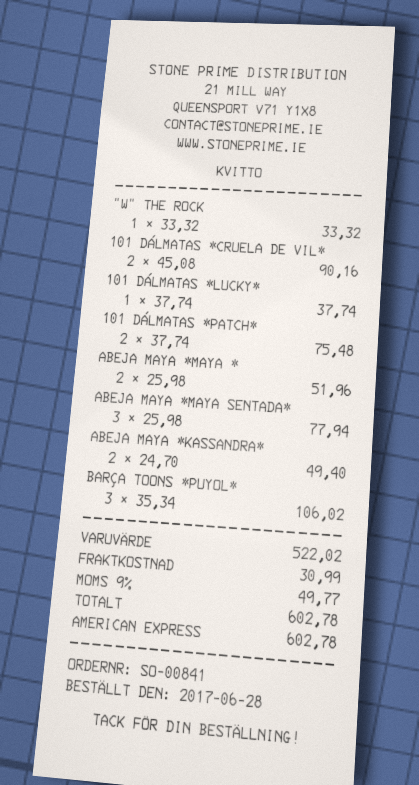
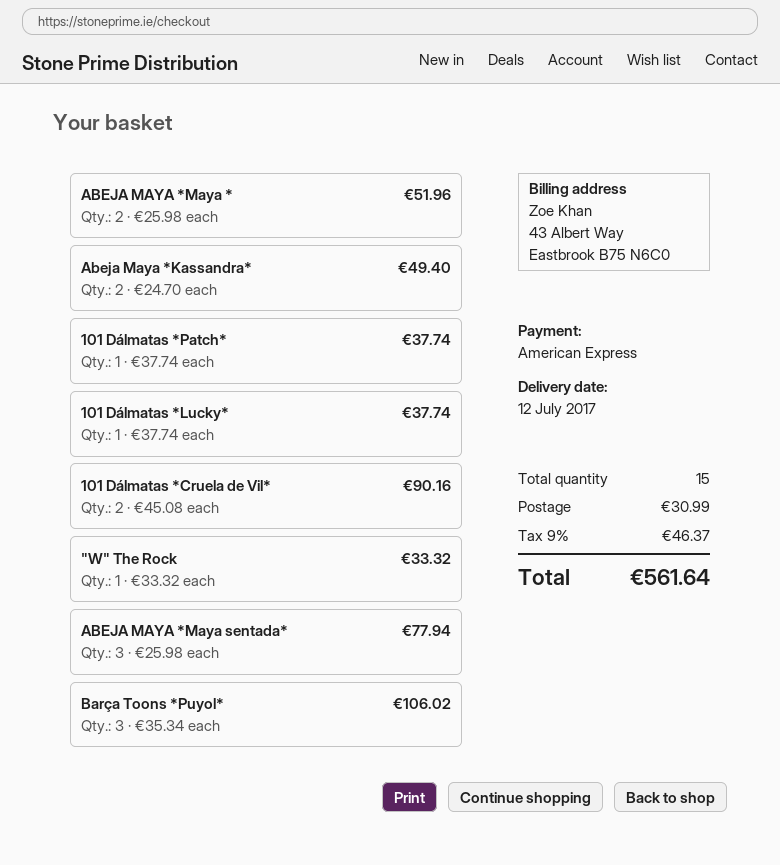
101 DÁLMATAS *PATCH*: 2 x 37.74 = 75.48 -> 1 x 37.74 = 37.74
tax: 9% = 49.77 -> 9% = 46.37
total: 602.78 -> 561.64

